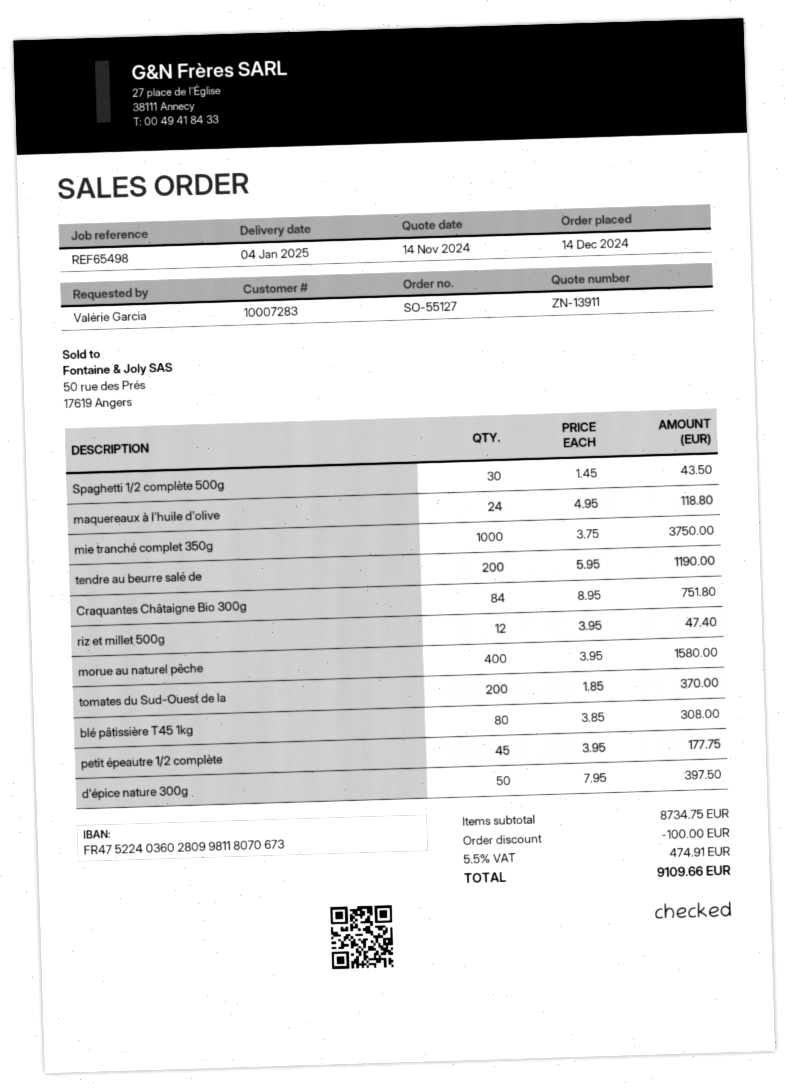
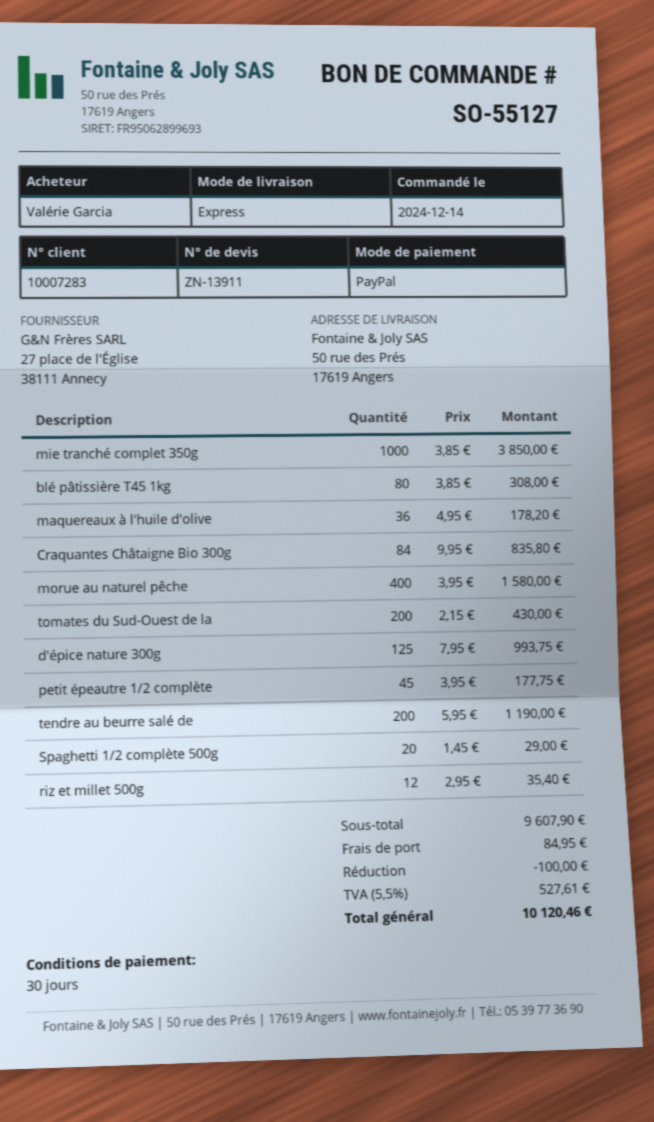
Spaghetti 1/2 complète 500g: 30 x 1.45 = 43.50 -> 20 x 1.45 = 29.00
maquereaux à l'huile d'olive: 24 x 4.95 = 118.80 -> 36 x 4.95 = 178.20
mie tranché complet 350g: 1000 x 3.75 = 3750.00 -> 1000 x 3.85 = 3850.00
Craquantes Châtaigne Bio 300g: 84 x 8.95 = 751.80 -> 84 x 9.95 = 835.80
riz et millet 500g: 12 x 3.95 = 47.40 -> 12 x 2.95 = 35.40
tomates du Sud-Ouest de la: 200 x 1.85 = 370.00 -> 200 x 2.15 = 430.00
d'épice nature 300g: 50 x 7.95 = 397.50 -> 125 x 7.95 = 993.75
subtotal: 8734.75 -> 9607.90
shipping: none -> 84.95
tax: 5.5% = 474.91 -> 5.5% = 527.61
total: 9109.66 -> 10120.46

